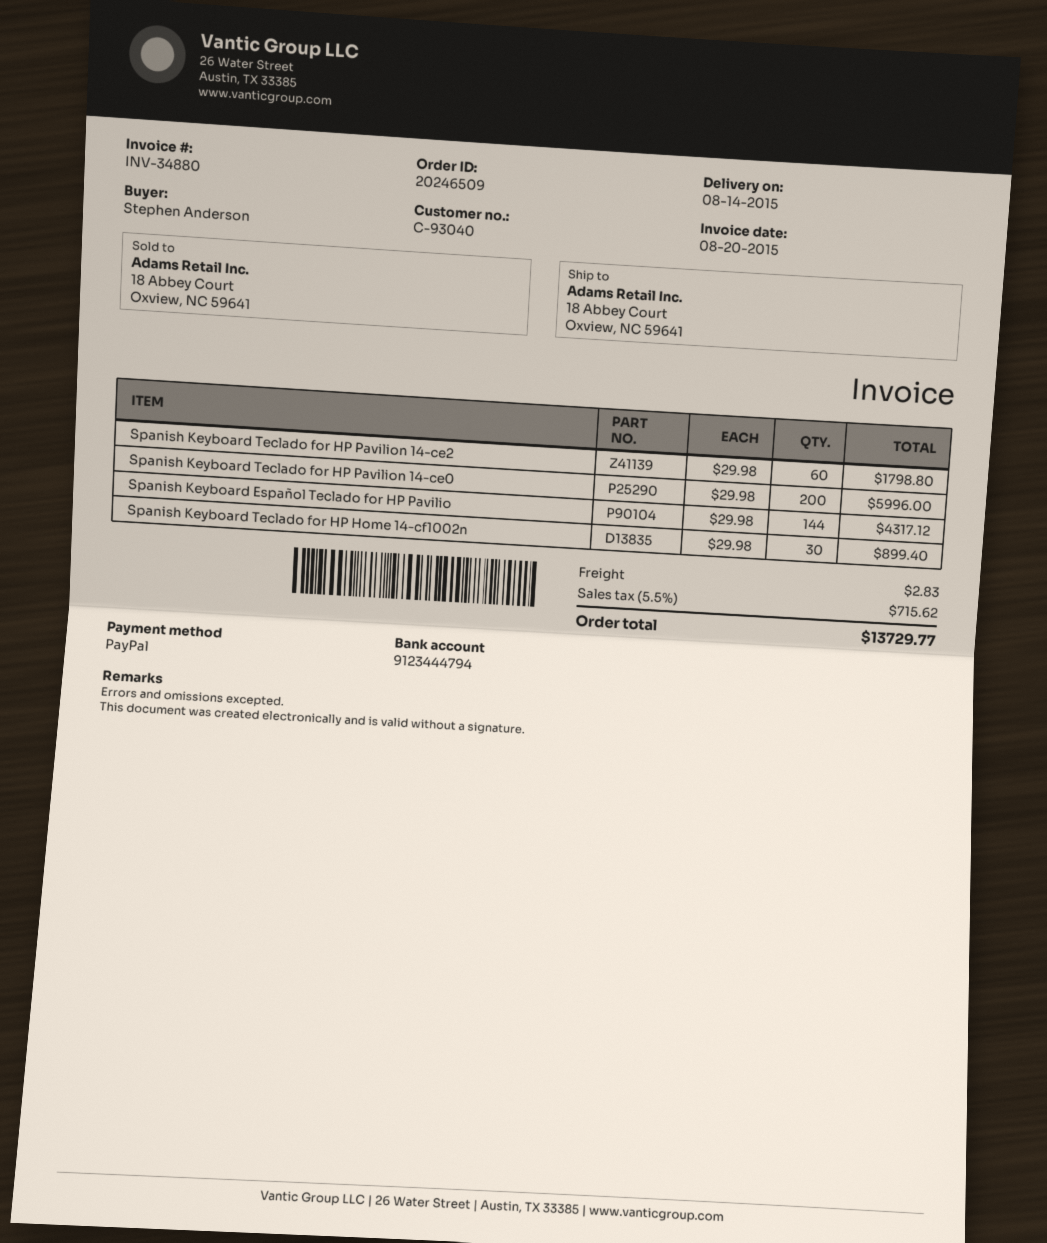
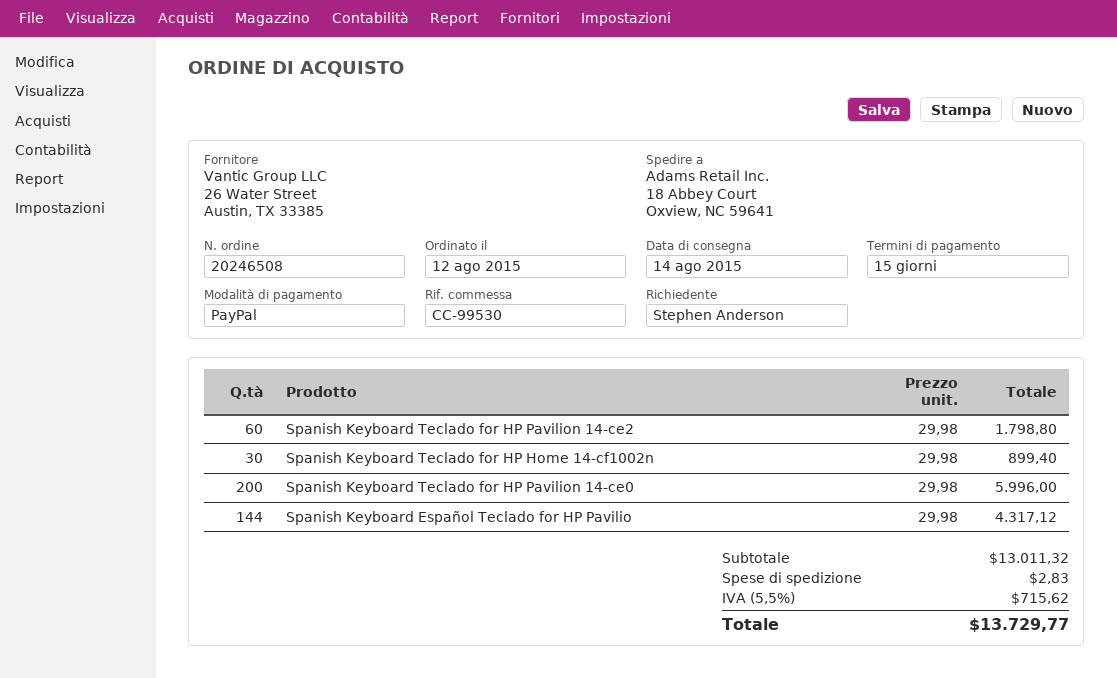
order number: 20246509 -> 20246508

